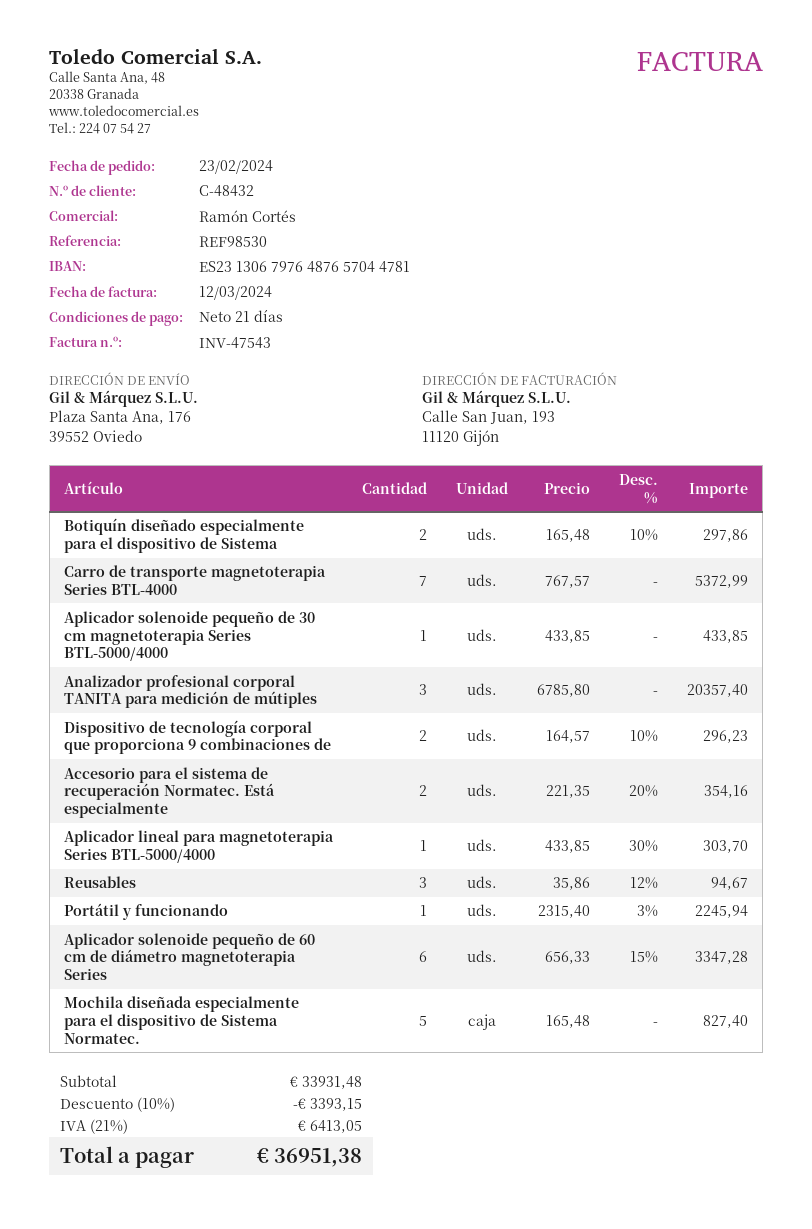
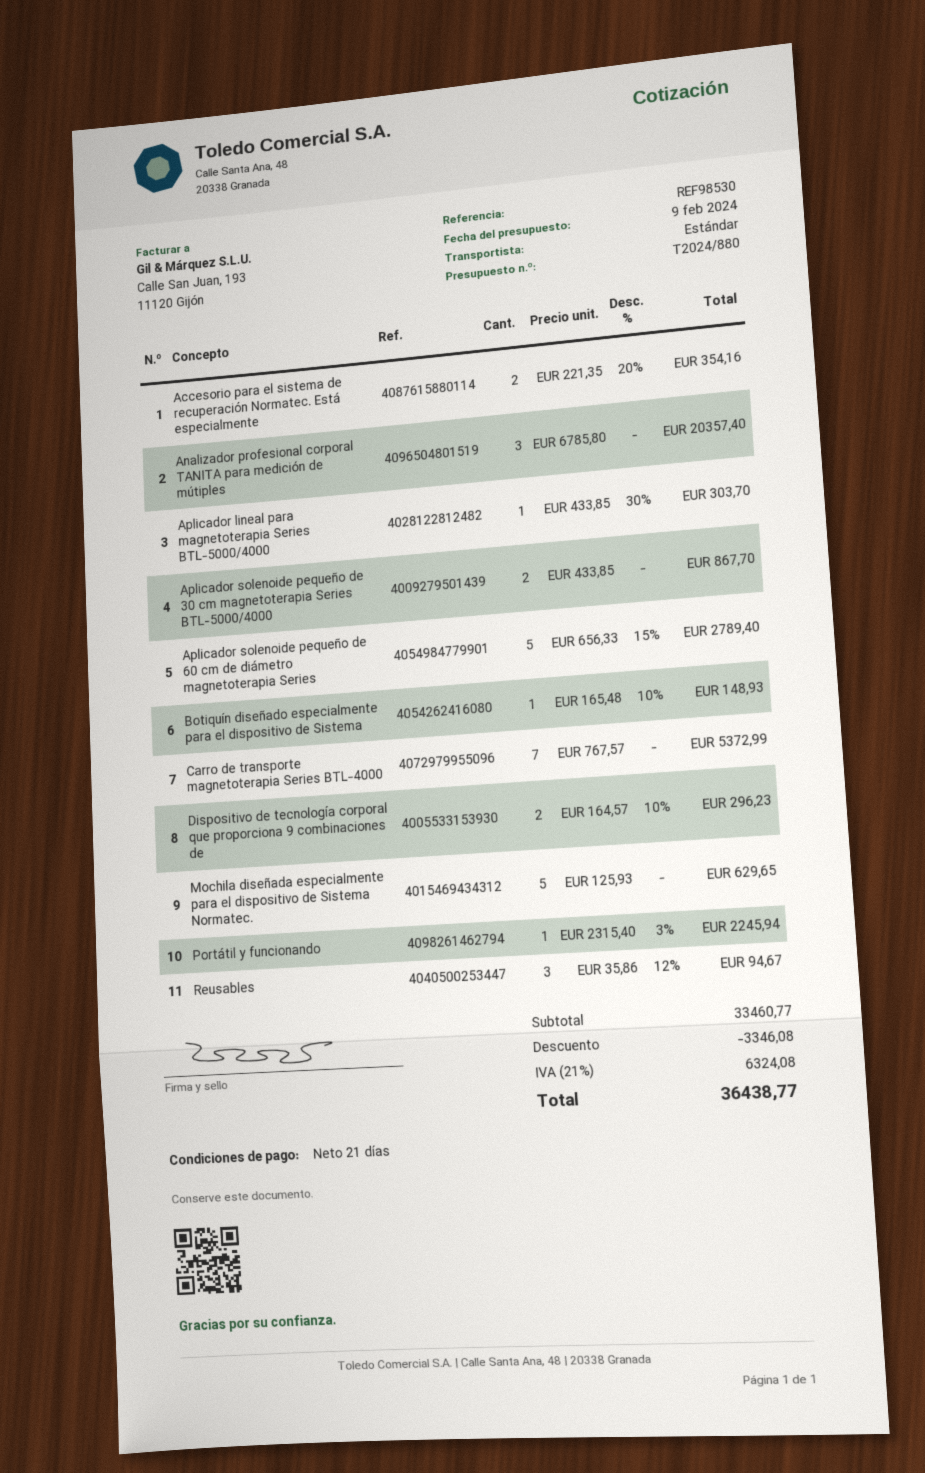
Botiquín diseñado especialmente para el dispositivo de Sistema: 2 x 165.48 - 10% = 297.86 -> 1 x 165.48 - 10% = 148.93
Aplicador solenoide pequeño de 30 cm magnetoterapia Series BTL-5000/4000: 1 x 433.85 = 433.85 -> 2 x 433.85 = 867.70
Aplicador solenoide pequeño de 60 cm de diámetro magnetoterapia Series: 6 x 656.33 - 15% = 3347.28 -> 5 x 656.33 - 15% = 2789.40
Mochila diseñada especialmente para el dispositivo de Sistema Normatec.: 5 x 165.48 = 827.40 -> 5 x 125.93 = 629.65
subtotal: 33931.48 -> 33460.77
discount: 3393.15 -> 3346.08
tax: 21% = 6413.05 -> 21% = 6324.08
total: 36951.38 -> 36438.77

